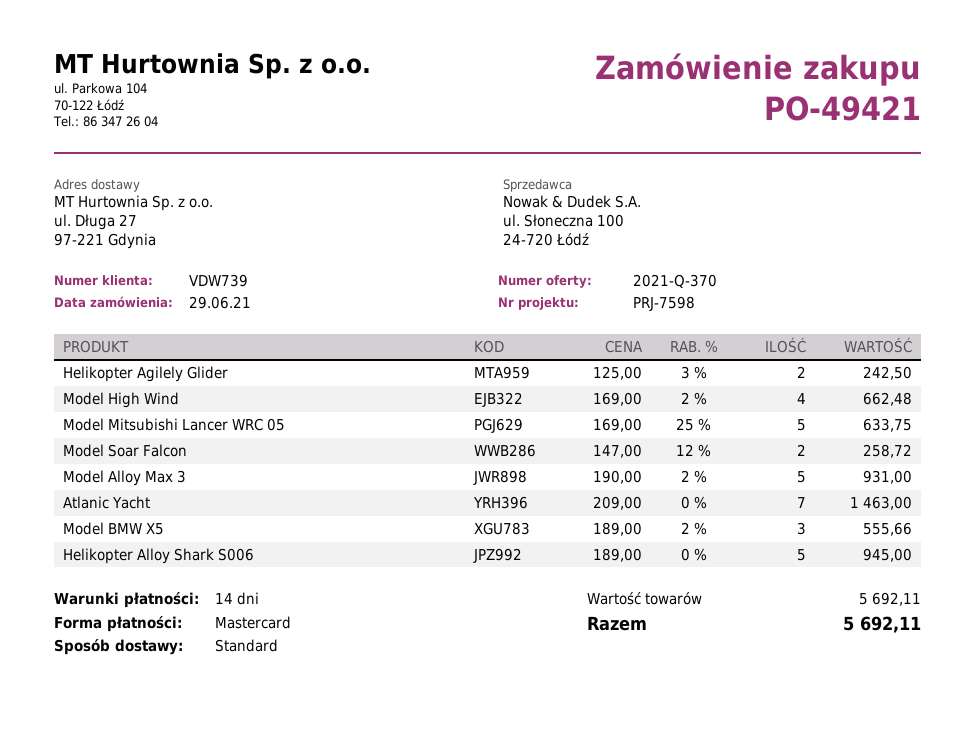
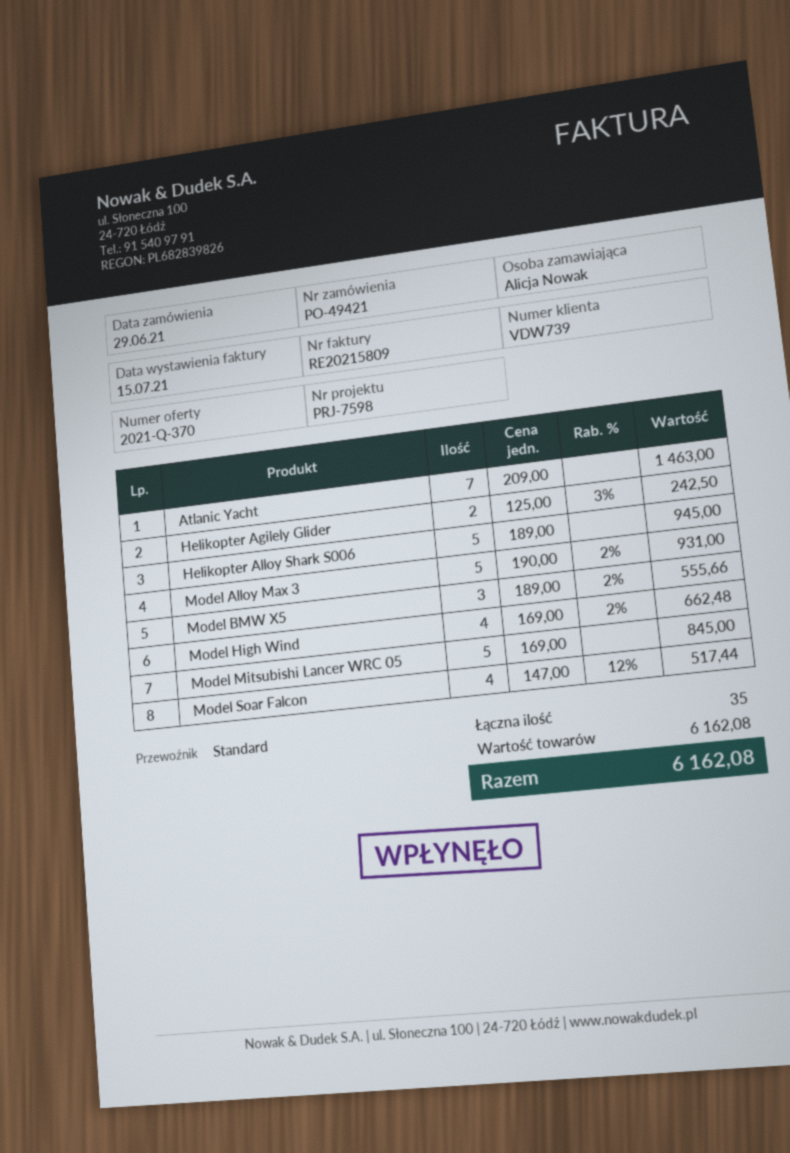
Model Mitsubishi Lancer WRC 05: 5 x 169.00 - 25% = 633.75 -> 5 x 169.00 = 845.00
Model Soar Falcon: 2 x 147.00 - 12% = 258.72 -> 4 x 147.00 - 12% = 517.44
subtotal: 5692.11 -> 6162.08
total: 5692.11 -> 6162.08

